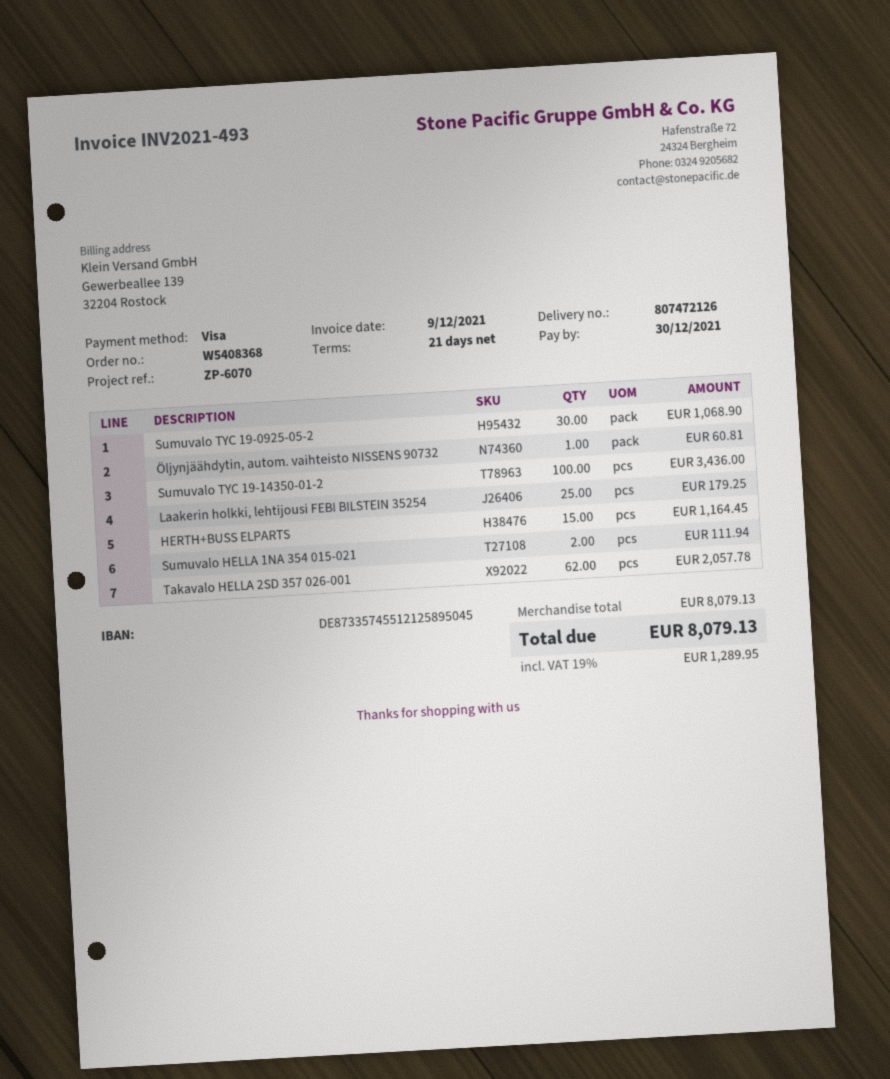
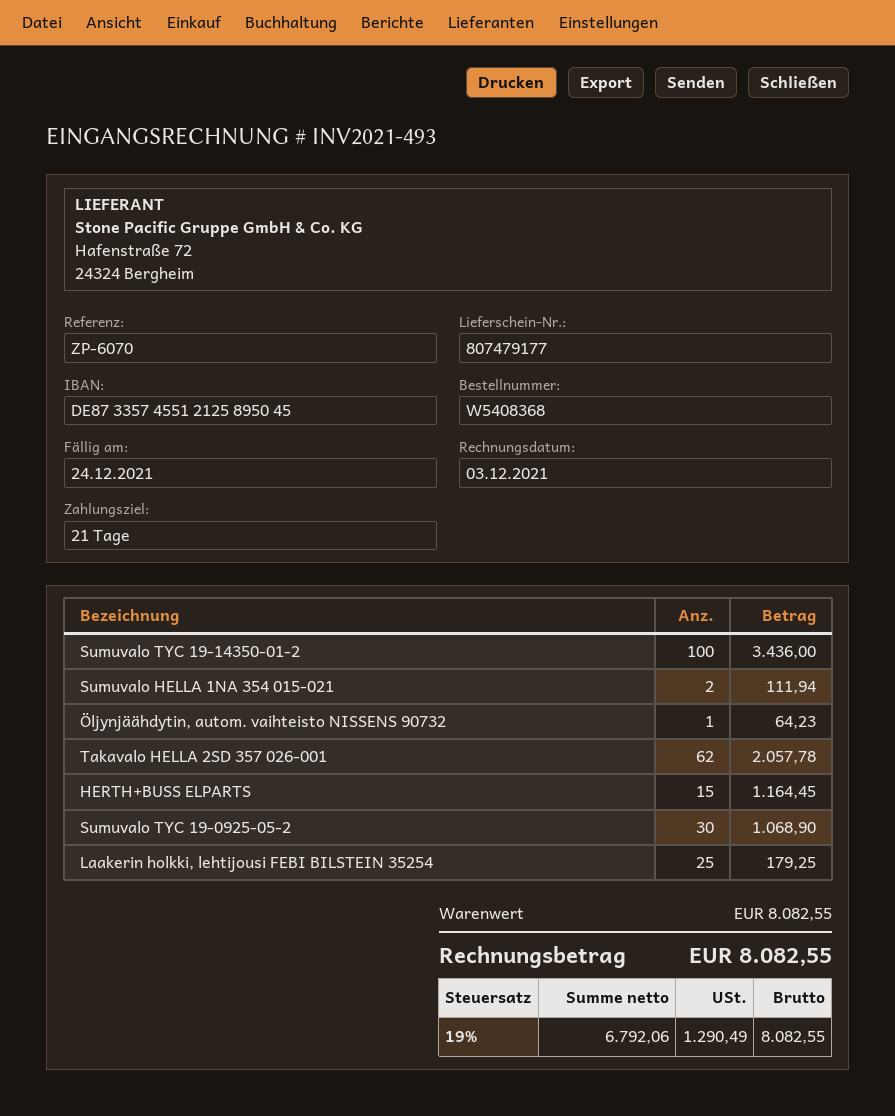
delivery note number: 807472126 -> 807479177
invoice date: 2021-12-09 -> 2021-12-03
due date: 2021-12-30 -> 2021-12-24
Öljynjäähdytin, autom. vaihteisto NISSENS 90732: 1 for 60.81 -> 1 for 64.23
subtotal: 8079.13 -> 8082.55
tax: 19% = 1289.95 -> 19% = 1290.49
total: 8079.13 -> 8082.55

